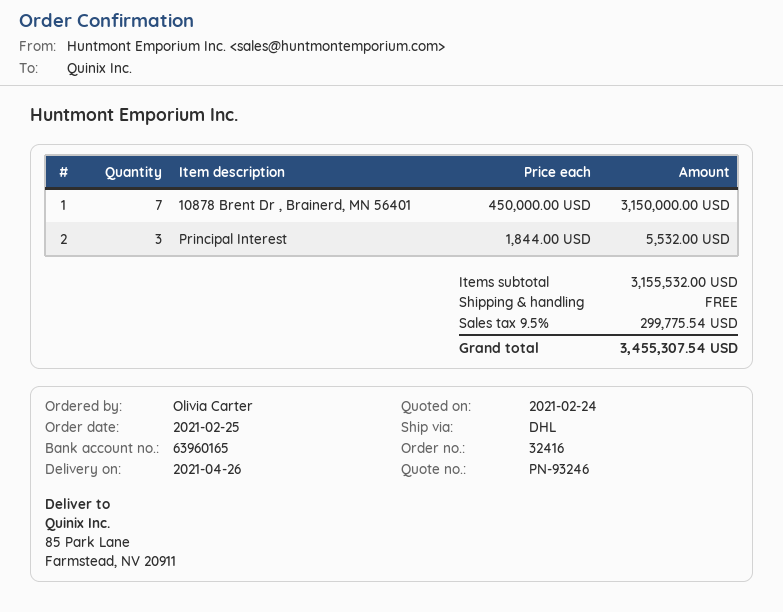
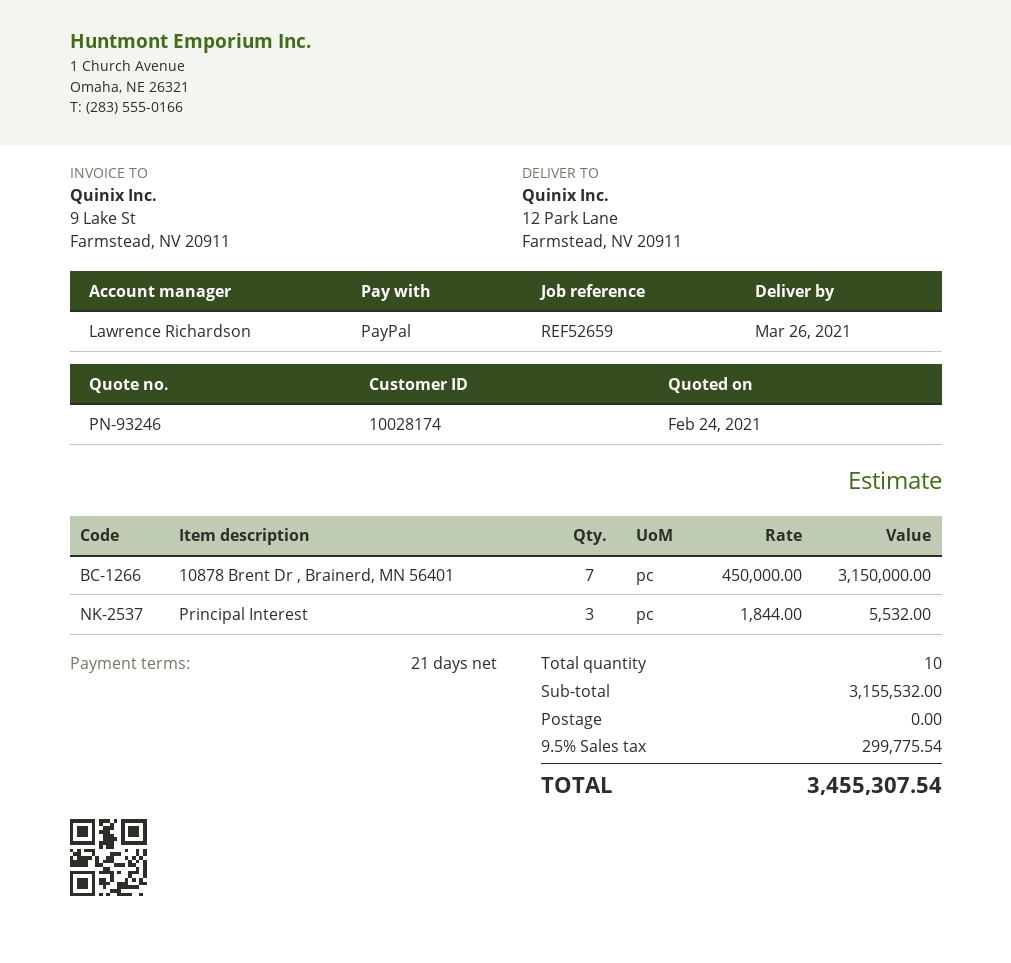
delivery date: 2021-04-26 -> 2021-03-26
ship to: 85 Park Lane, Farmstead, NV 20911 -> 12 Park Lane, Farmstead, NV 20911

